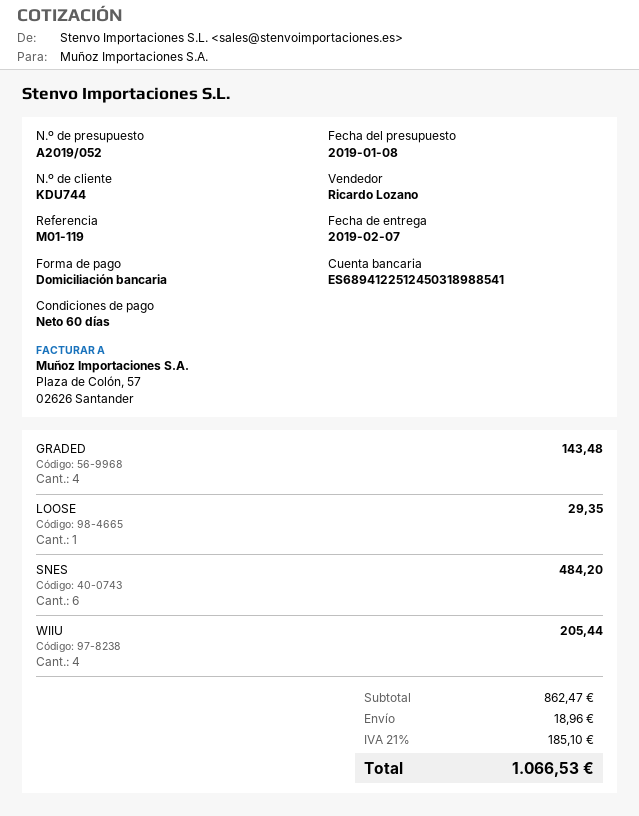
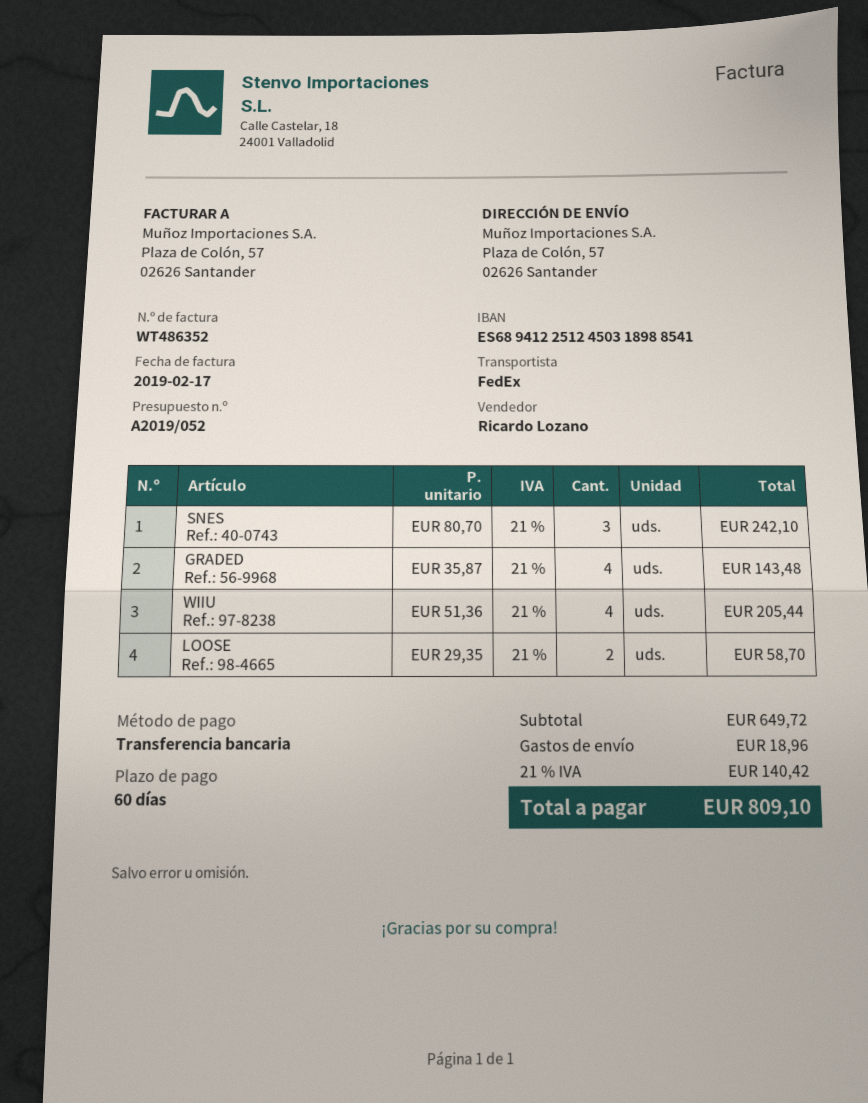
payment method: direct debit -> bank transfer
LOOSE: 1 for 29.35 -> 2 for 58.70
SNES: 6 for 484.20 -> 3 for 242.10
subtotal: 862.47 -> 649.72
tax: 21% = 185.10 -> 21% = 140.42
total: 1066.53 -> 809.10

